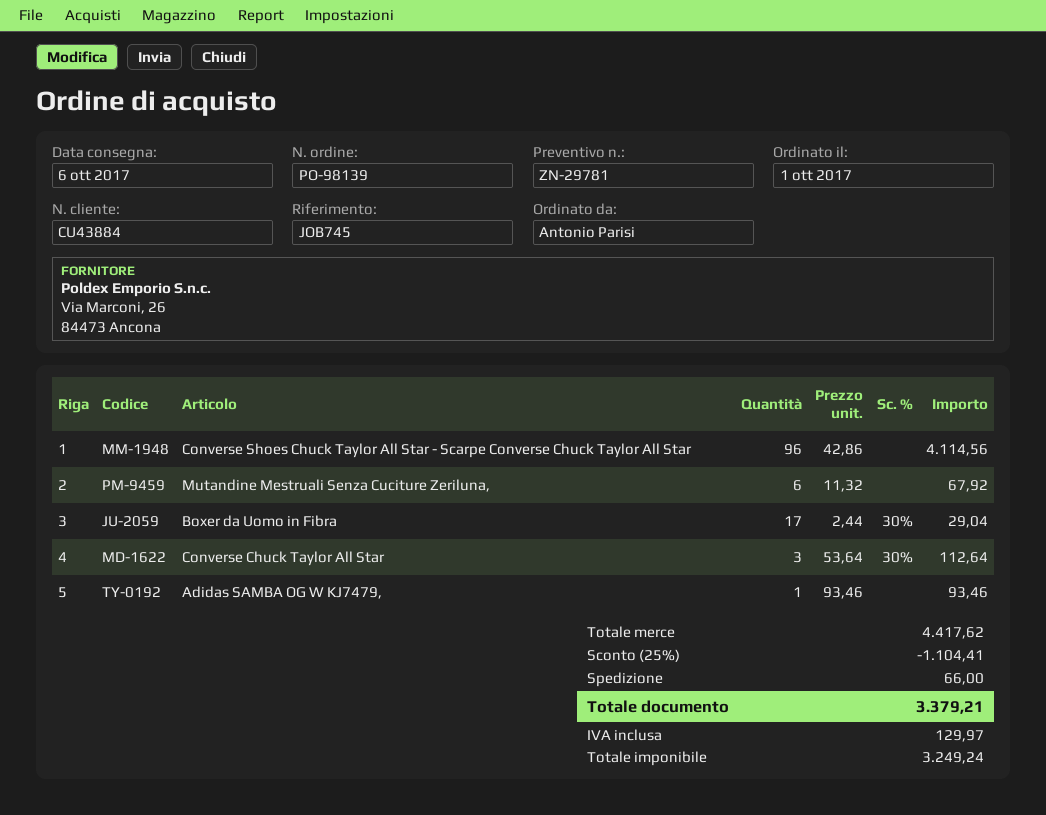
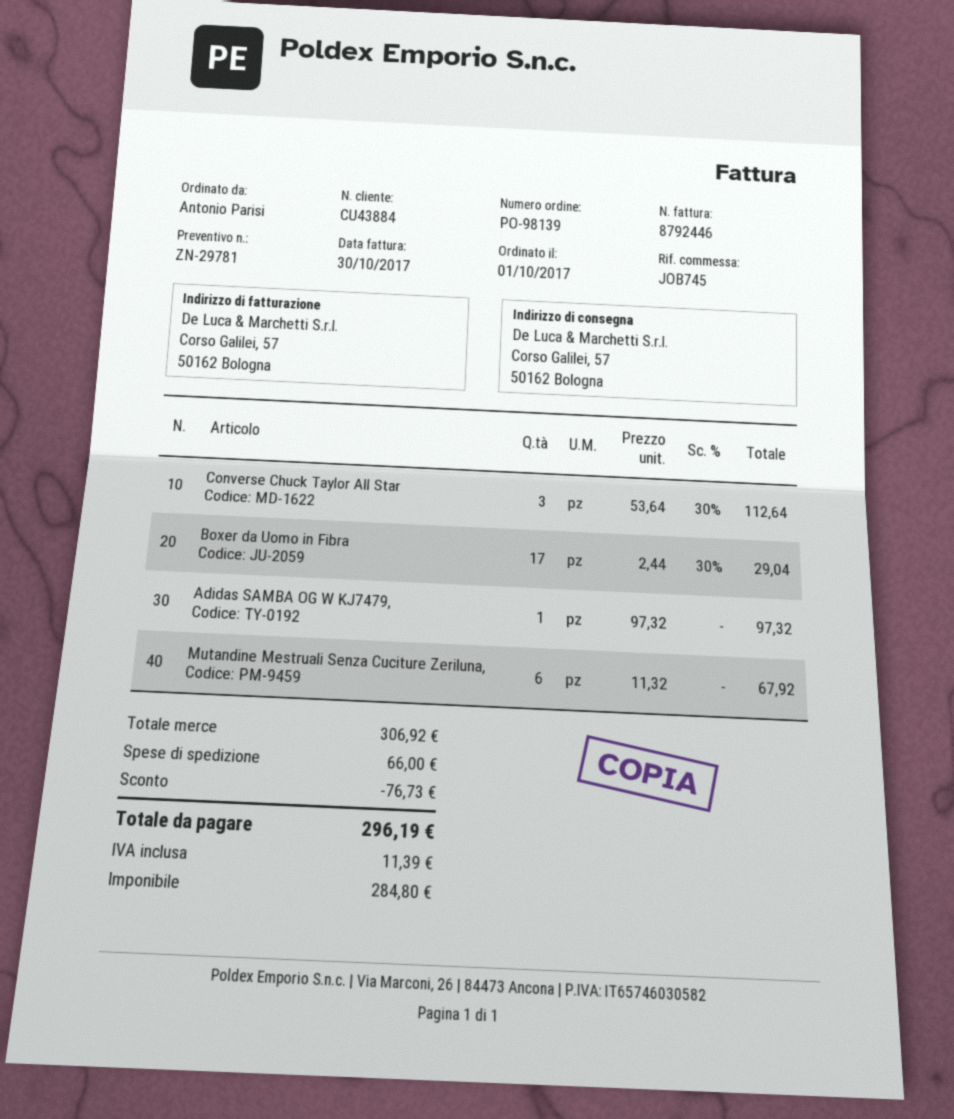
Converse Shoes Chuck Taylor All Star - Scarpe Converse Chuck Taylor All Star: 96 x 42.86 = 4114.56 -> none
Adidas SAMBA OG W KJ7479,: 1 x 93.46 = 93.46 -> 1 x 97.32 = 97.32
subtotal: 4417.62 -> 306.92
discount: 1104.41 -> 76.73
net: 3249.24 -> 284.80
tax: 129.97 -> 11.39
total: 3379.21 -> 296.19

